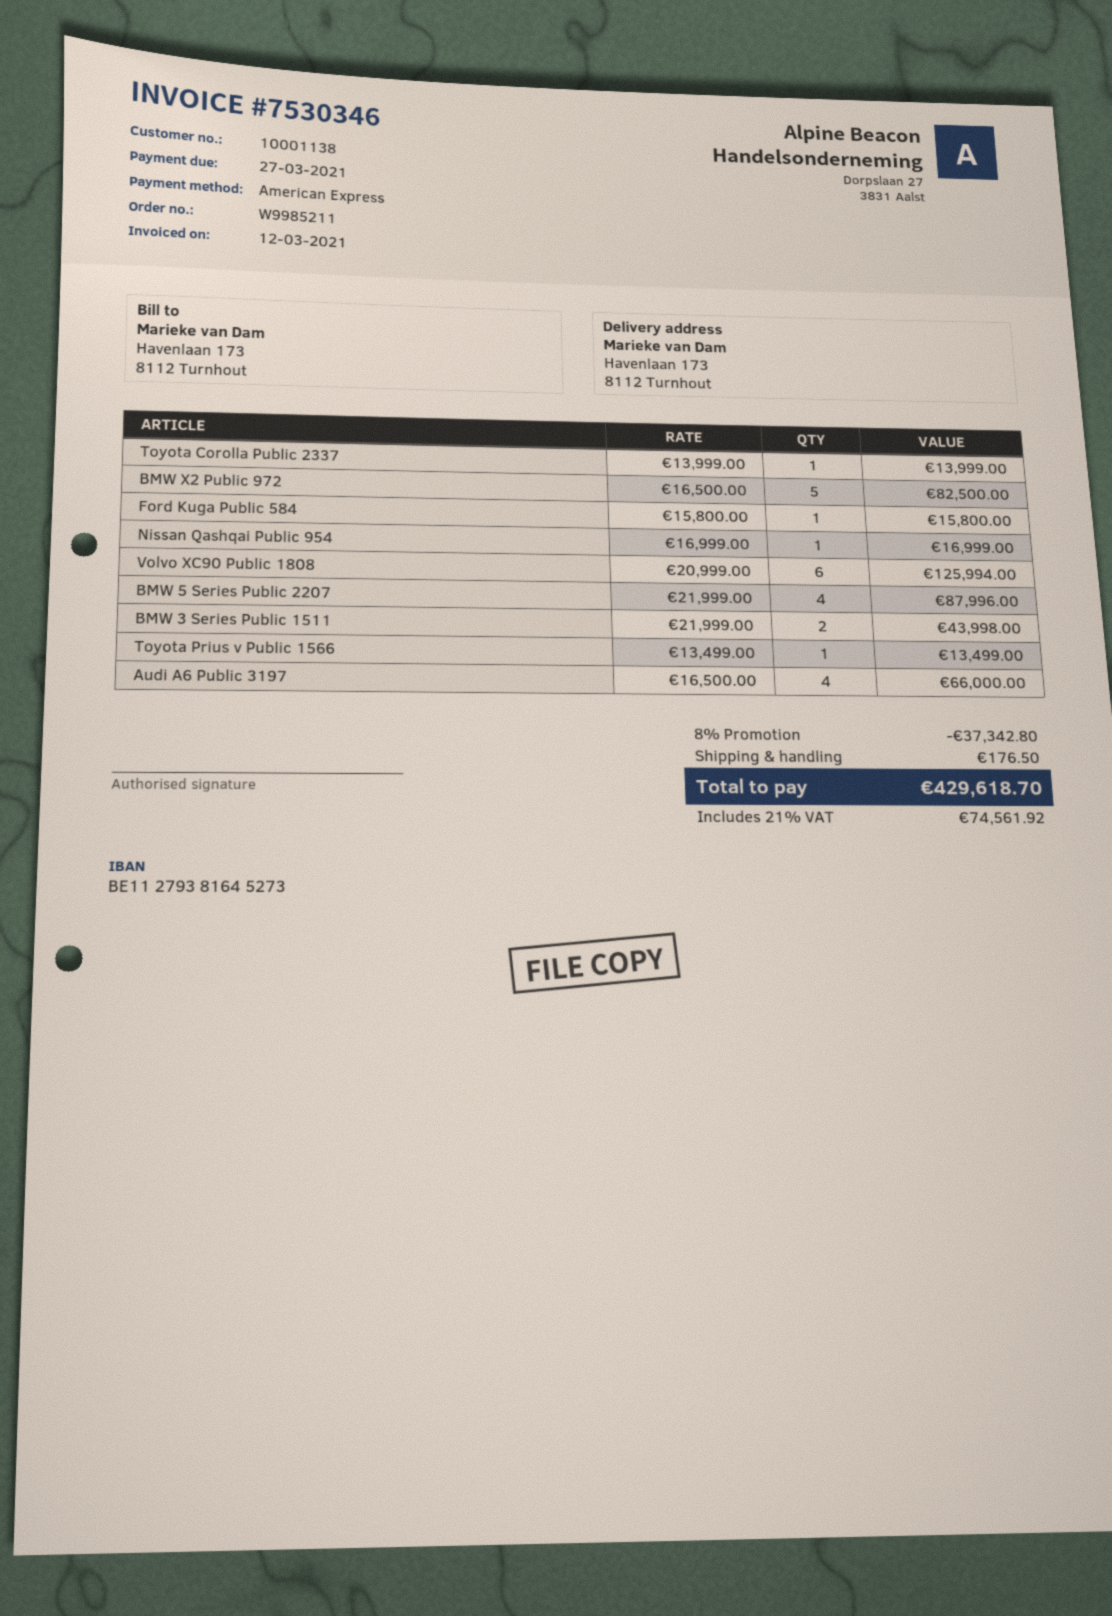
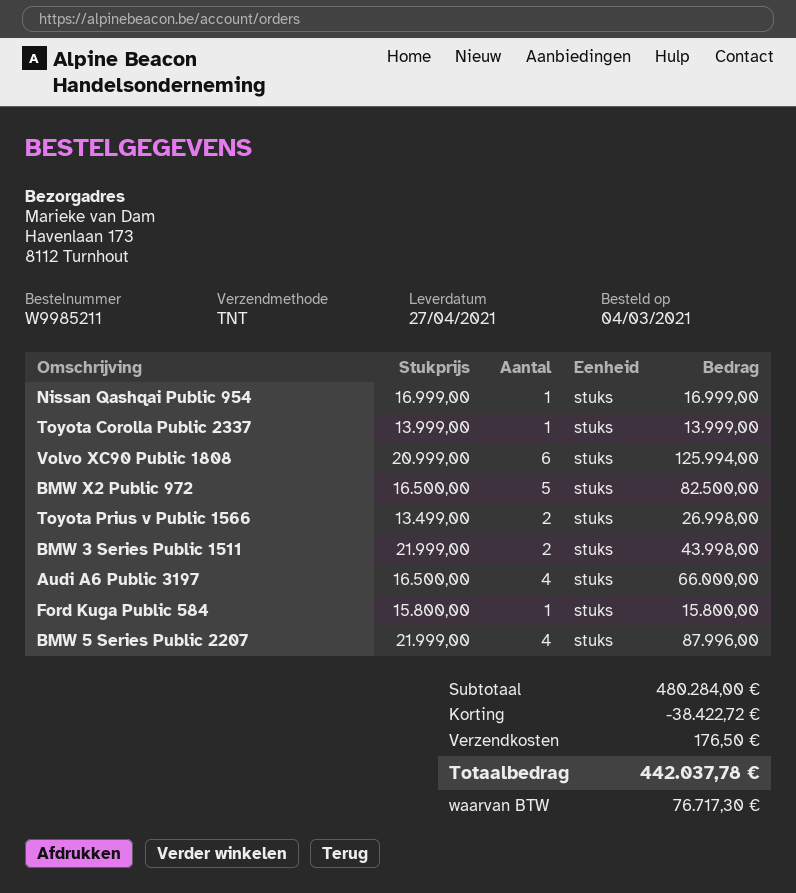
Toyota Prius v Public 1566: 1 x 13499.00 = 13499.00 -> 2 x 13499.00 = 26998.00
discount: 37342.80 -> 38422.72
tax: 74561.92 -> 76717.30
total: 429618.70 -> 442037.78

